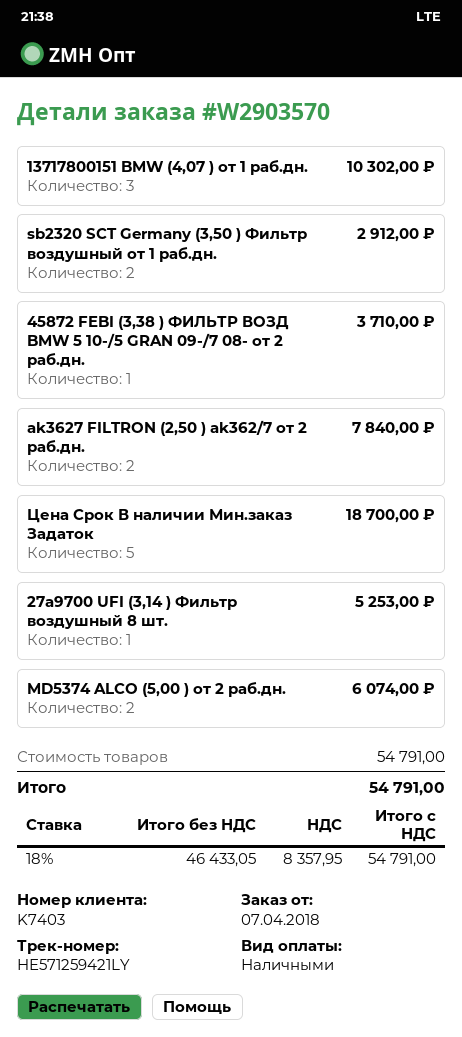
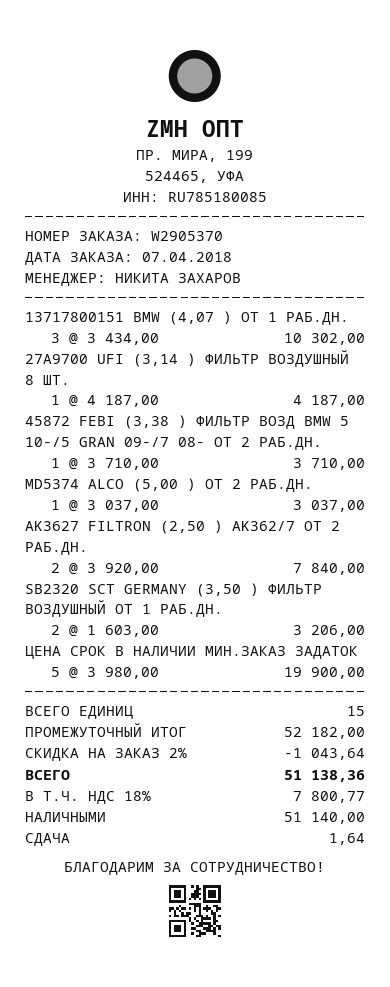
order number: W2903570 -> W2905370
sb2320 SCT Germany (3,50 ) Фильтр воздушный от 1 раб.дн.: 2 for 2912.00 -> 2 for 3206.00
Цена Срок В наличии Мин.заказ Задаток: 5 for 18700.00 -> 5 for 19900.00
27a9700 UFI (3,14 ) Фильтр воздушный 8 шт.: 1 for 5253.00 -> 1 for 4187.00
MD5374 ALCO (5,00 ) от 2 раб.дн.: 2 for 6074.00 -> 1 for 3037.00
subtotal: 54791.00 -> 52182.00
discount: none -> 2% = 1043.64
tax: 18% = 8357.95 -> 18% = 7800.77
total: 54791.00 -> 51138.36

